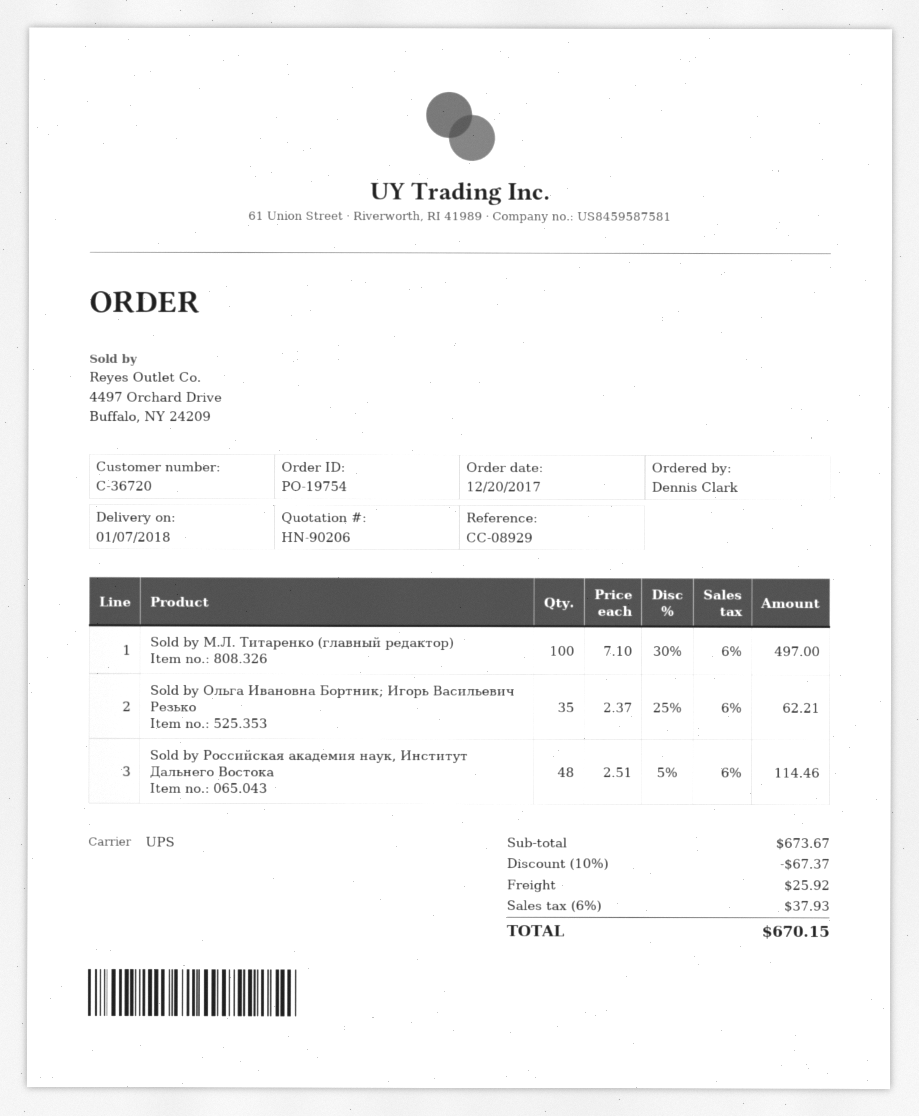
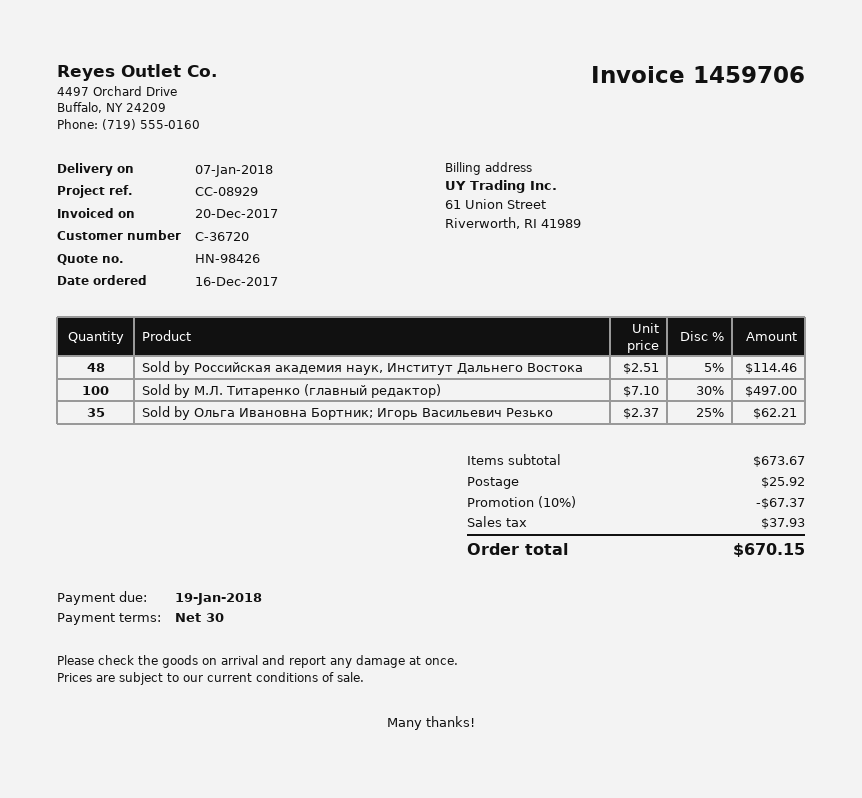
quote number: HN-90206 -> HN-98426
order date: 2017-12-20 -> 2017-12-16

